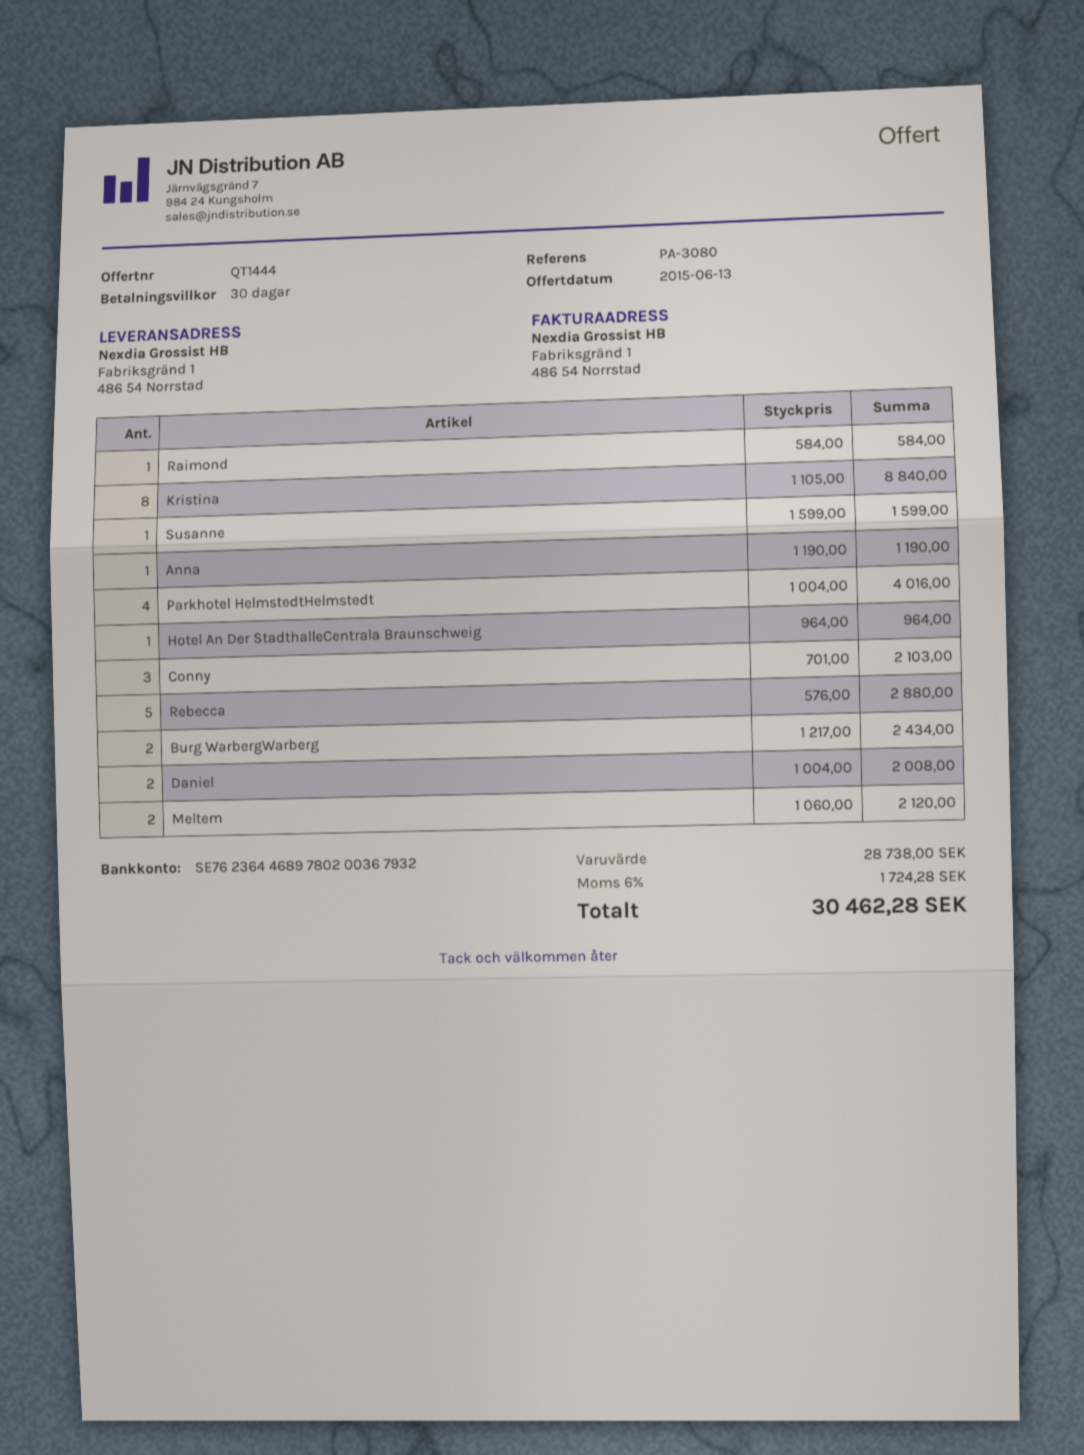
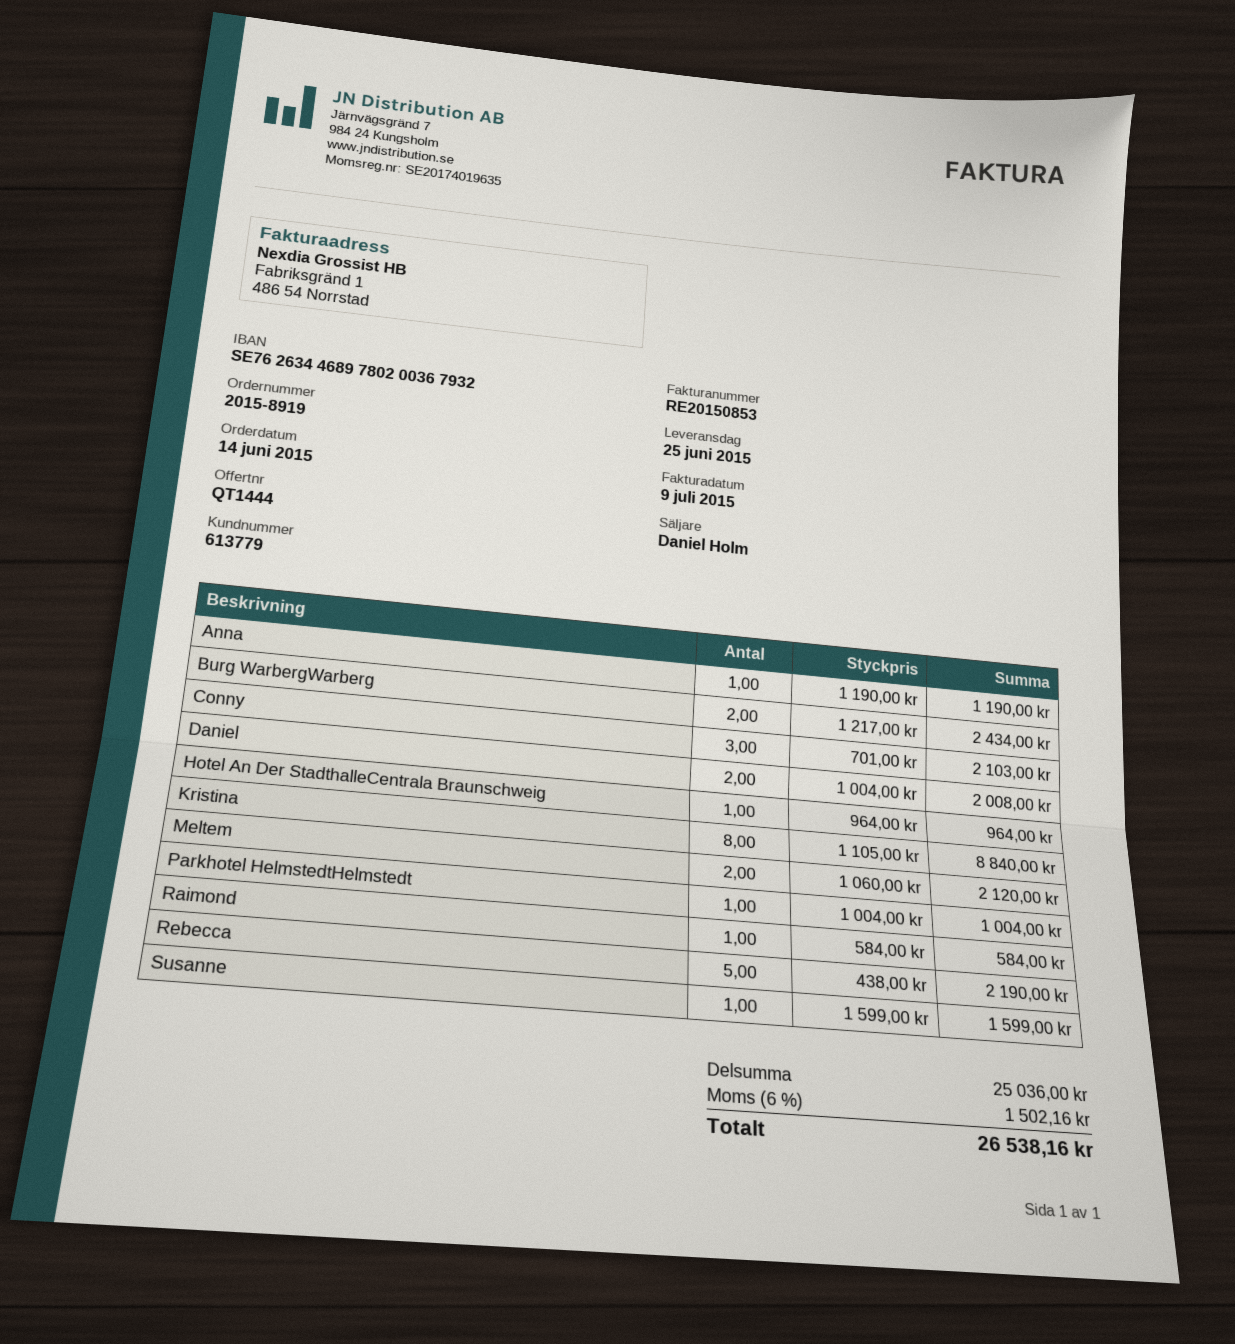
bank account: SE7623644689780200367932 -> SE7626344689780200367932
Parkhotel HelmstedtHelmstedt: 4 x 1004.00 = 4016.00 -> 1 x 1004.00 = 1004.00
Rebecca: 5 x 576.00 = 2880.00 -> 5 x 438.00 = 2190.00
subtotal: 28738.00 -> 25036.00
tax: 6% = 1724.28 -> 6% = 1502.16
total: 30462.28 -> 26538.16

